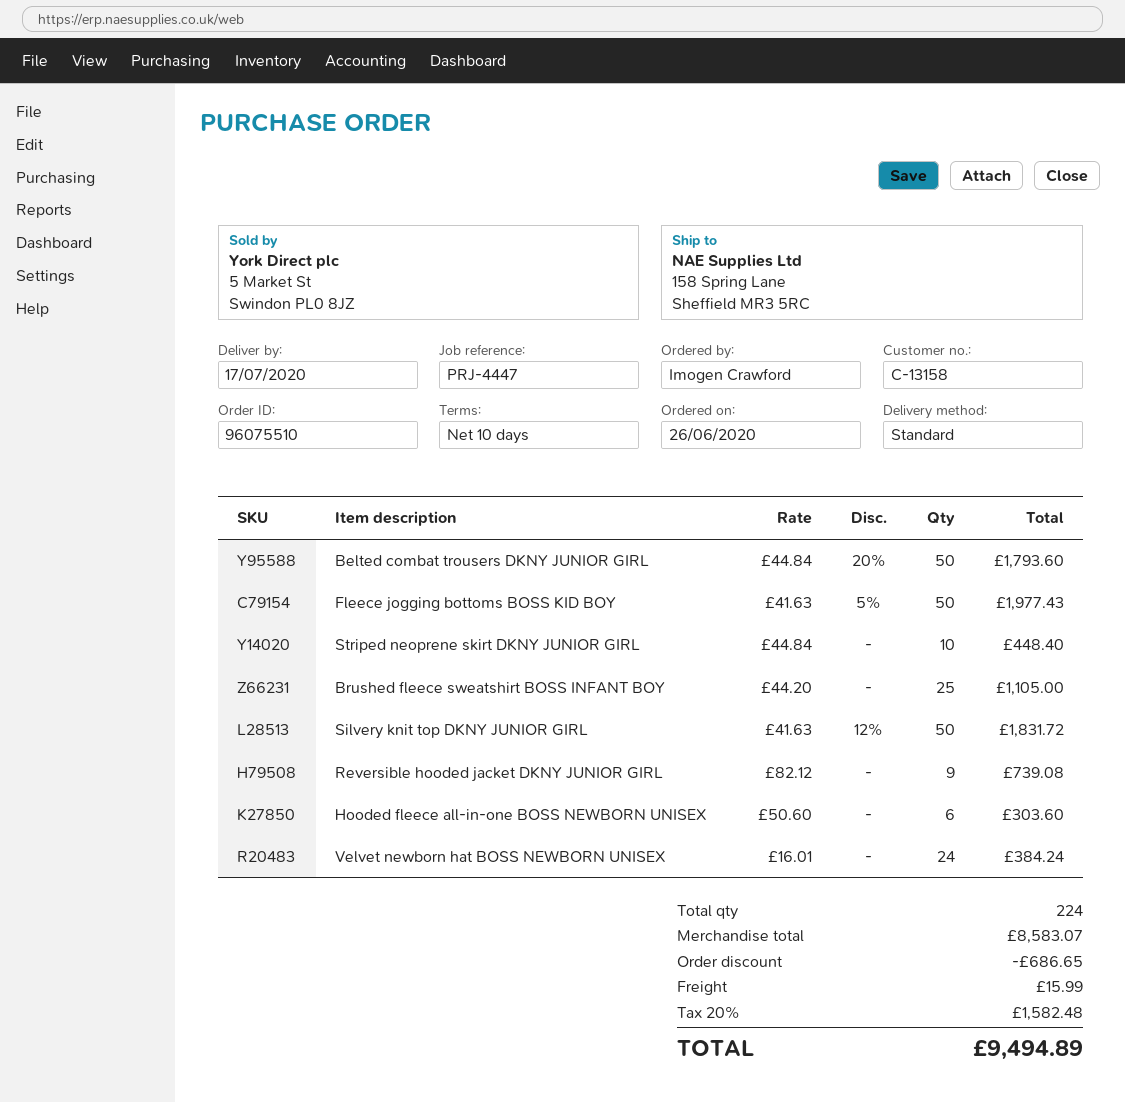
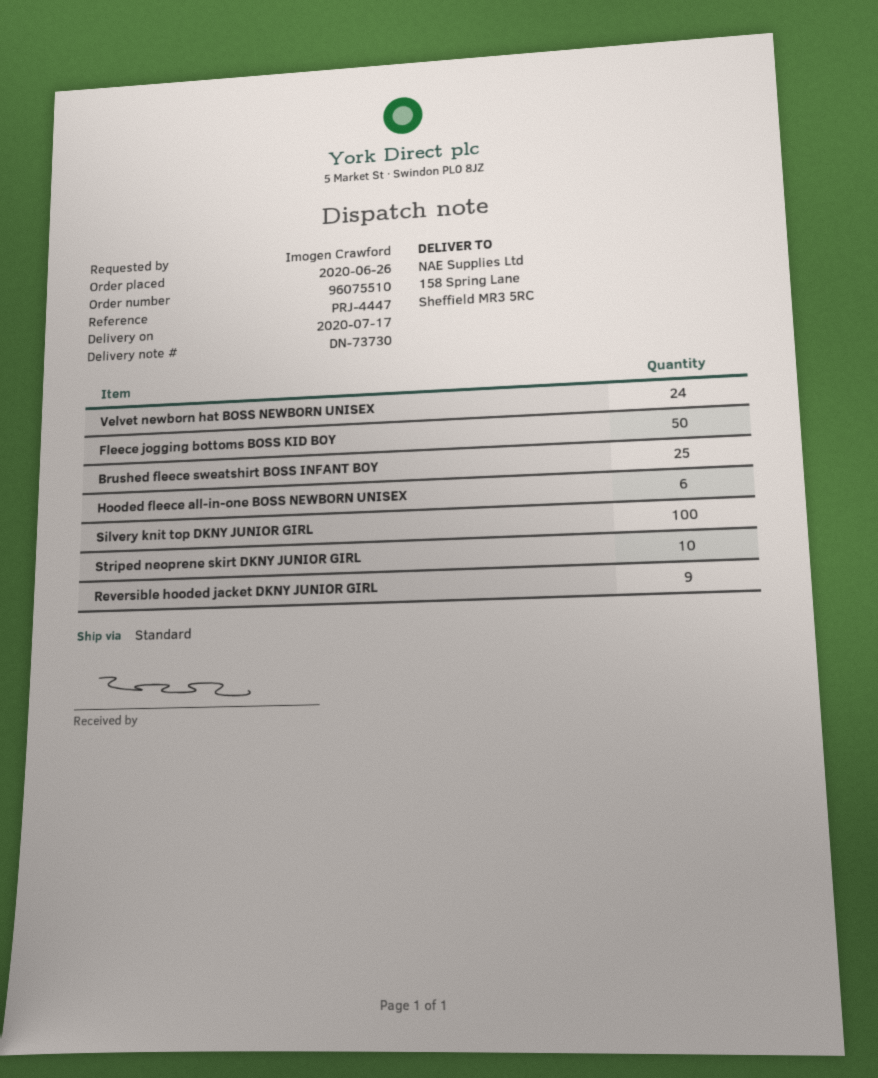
Belted combat trousers DKNY JUNIOR GIRL: 50 -> none
Silvery knit top DKNY JUNIOR GIRL: 50 -> 100

